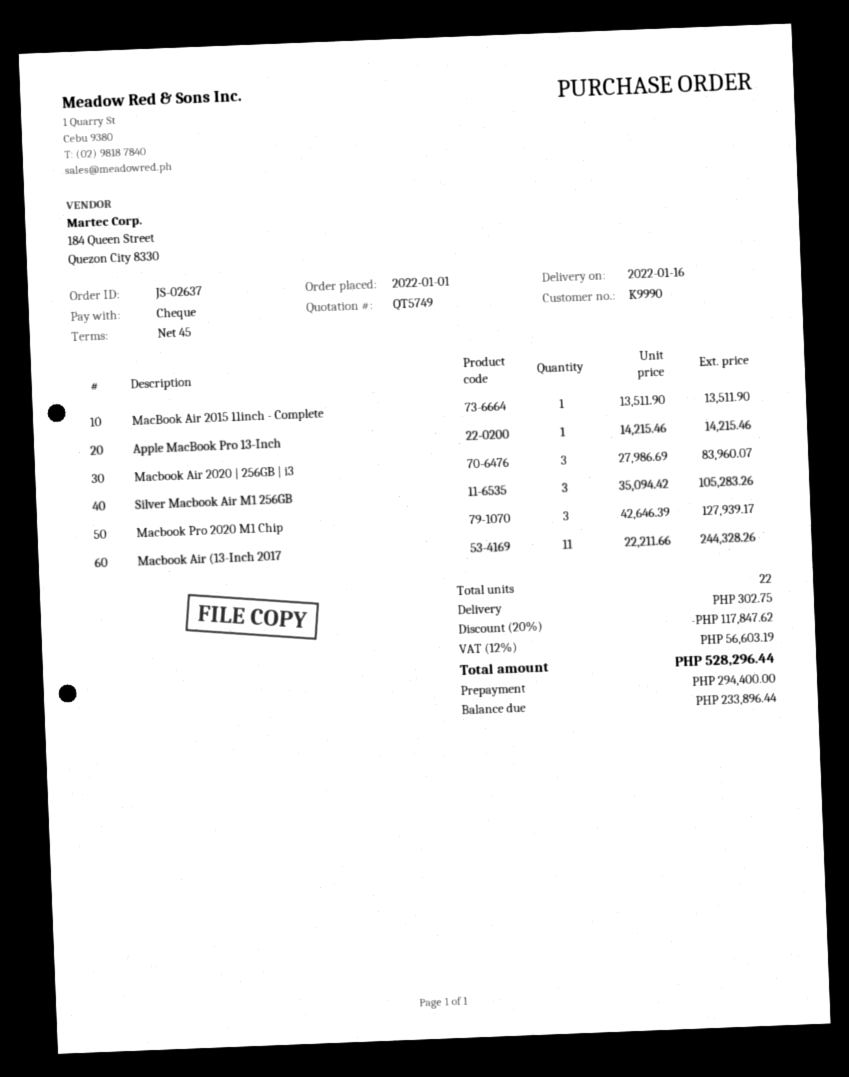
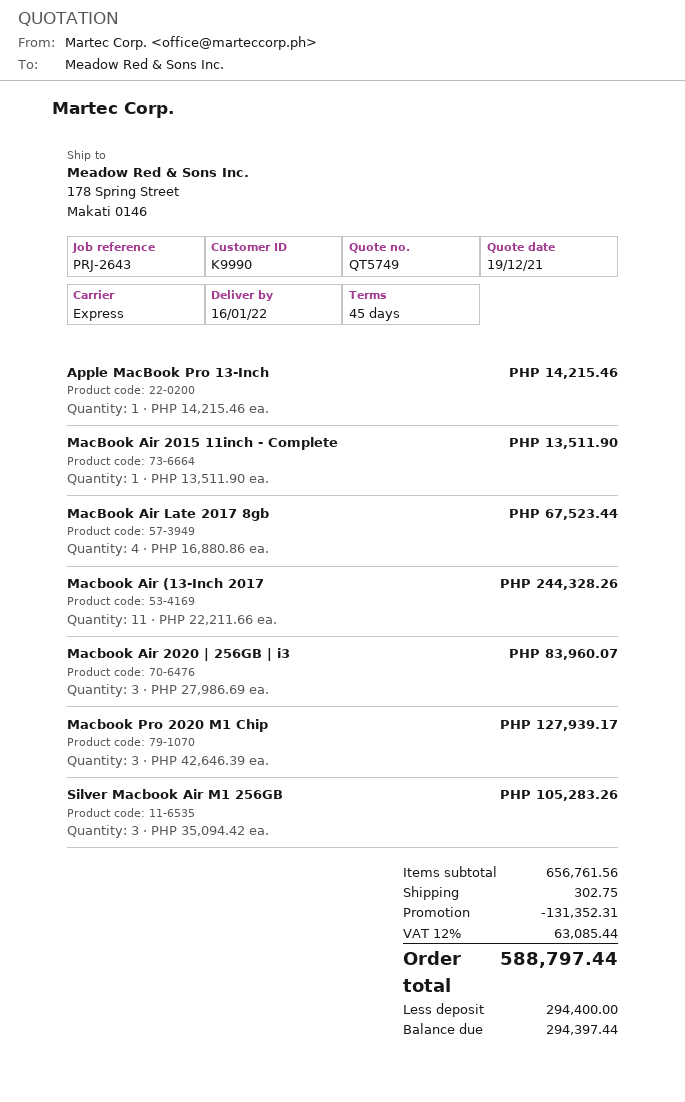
MacBook Air Late 2017 8gb: none -> 4 x 16880.86 = 67523.44
discount: 117847.62 -> 131352.31
tax: 12% = 56603.19 -> 12% = 63085.44
total: 528296.44 -> 588797.44
balance: 233896.44 -> 294397.44

